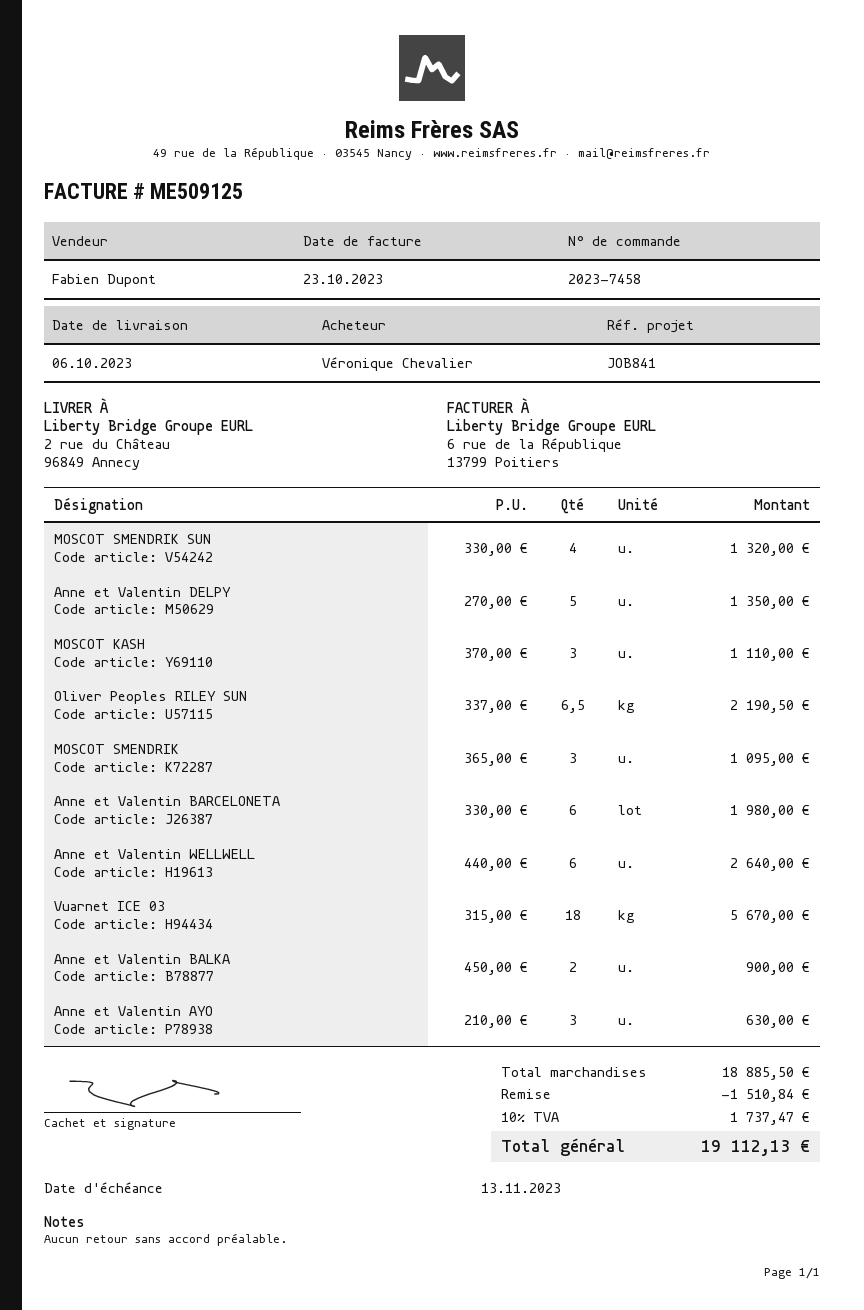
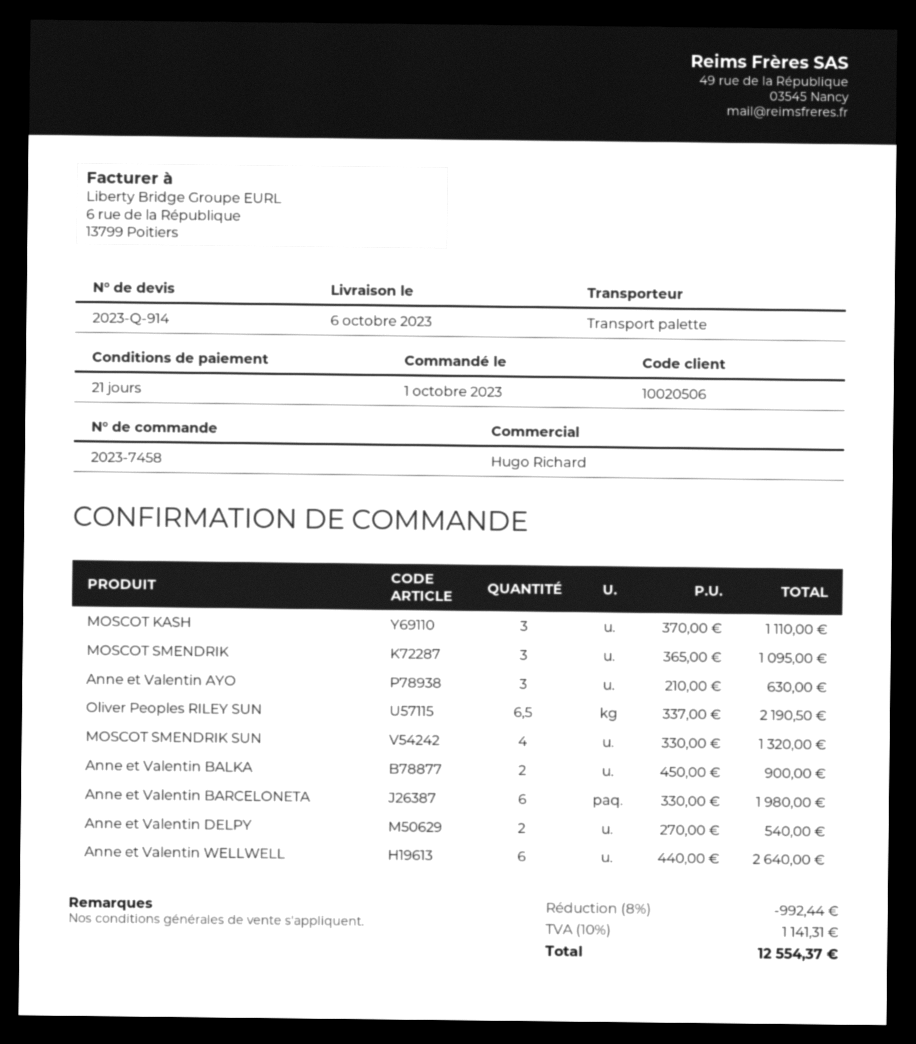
sales rep: Fabien Dupont -> Hugo Richard
Anne et Valentin DELPY: 5 x 270.00 = 1350.00 -> 2 x 270.00 = 540.00
Vuarnet ICE 03: 18 x 315.00 = 5670.00 -> none
discount: 1510.84 -> 992.44
tax: 10% = 1737.47 -> 10% = 1141.31
total: 19112.13 -> 12554.37

